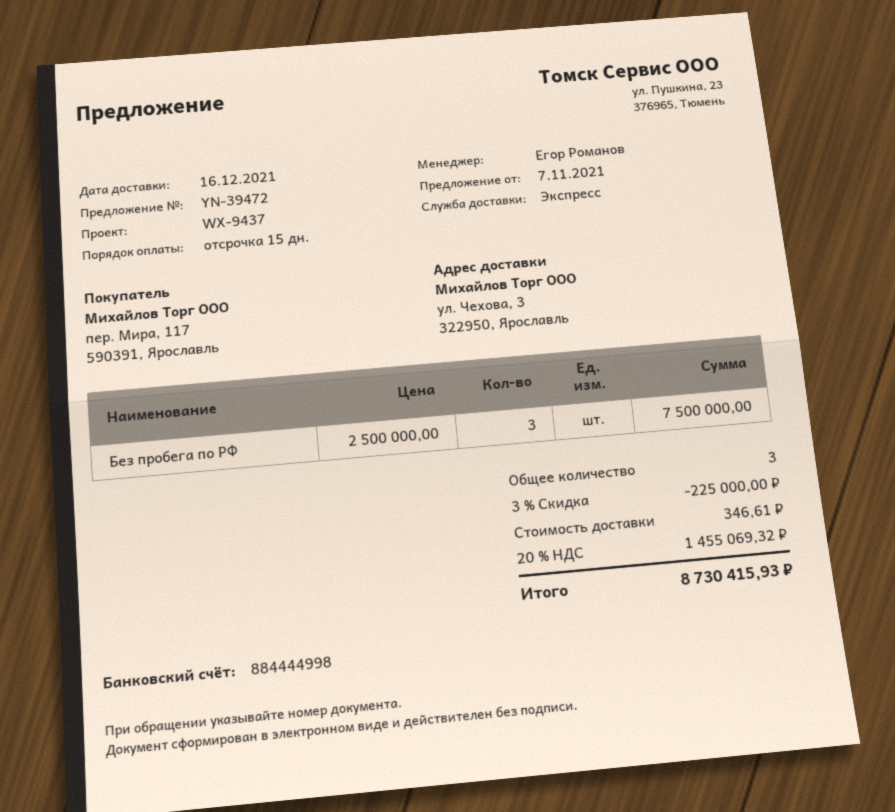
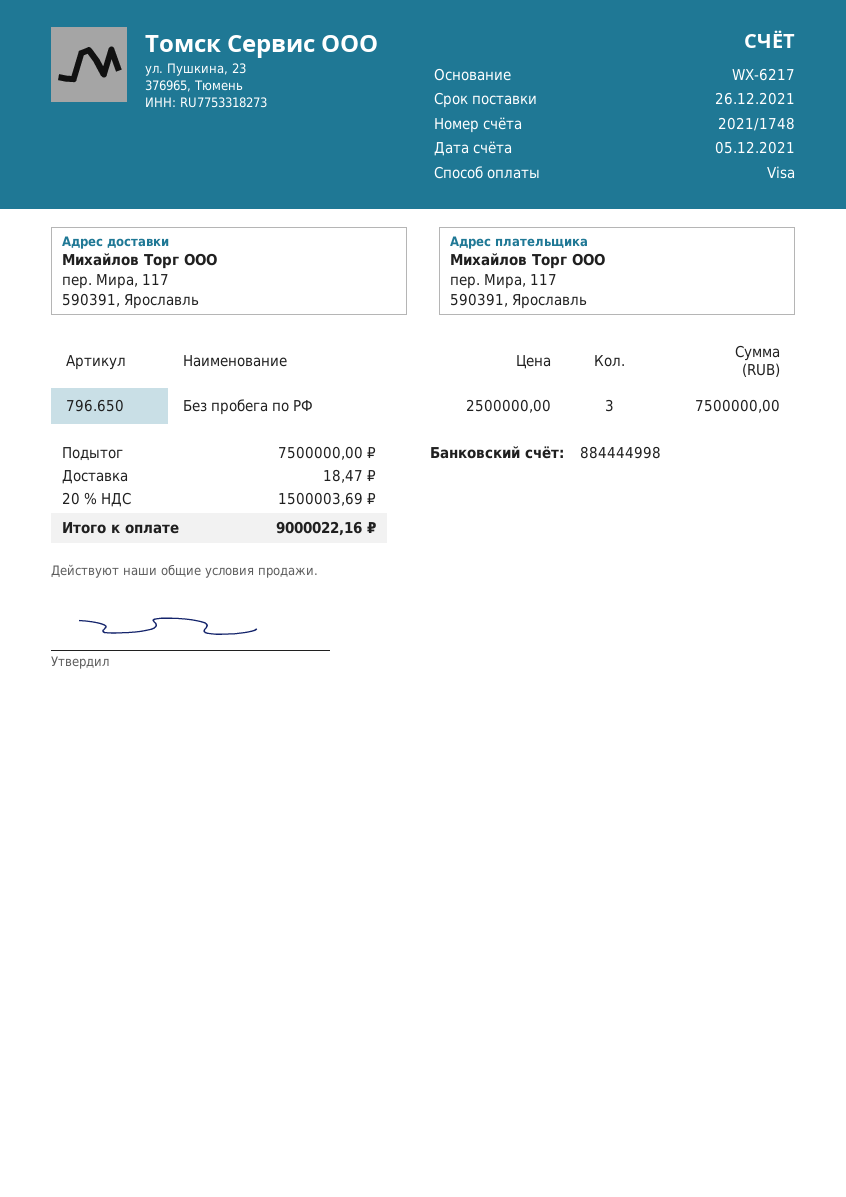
delivery date: 2021-12-16 -> 2021-12-26
reference: WX-9437 -> WX-6217
ship to: ул. Чехова, 3, 322950, Ярославль -> пер. Мира, 117, 590391, Ярославль
discount: 3% = 225000.00 -> none
shipping: 346.61 -> 18.47
tax: 20% = 1455069.32 -> 20% = 1500003.69
total: 8730415.93 -> 9000022.16

